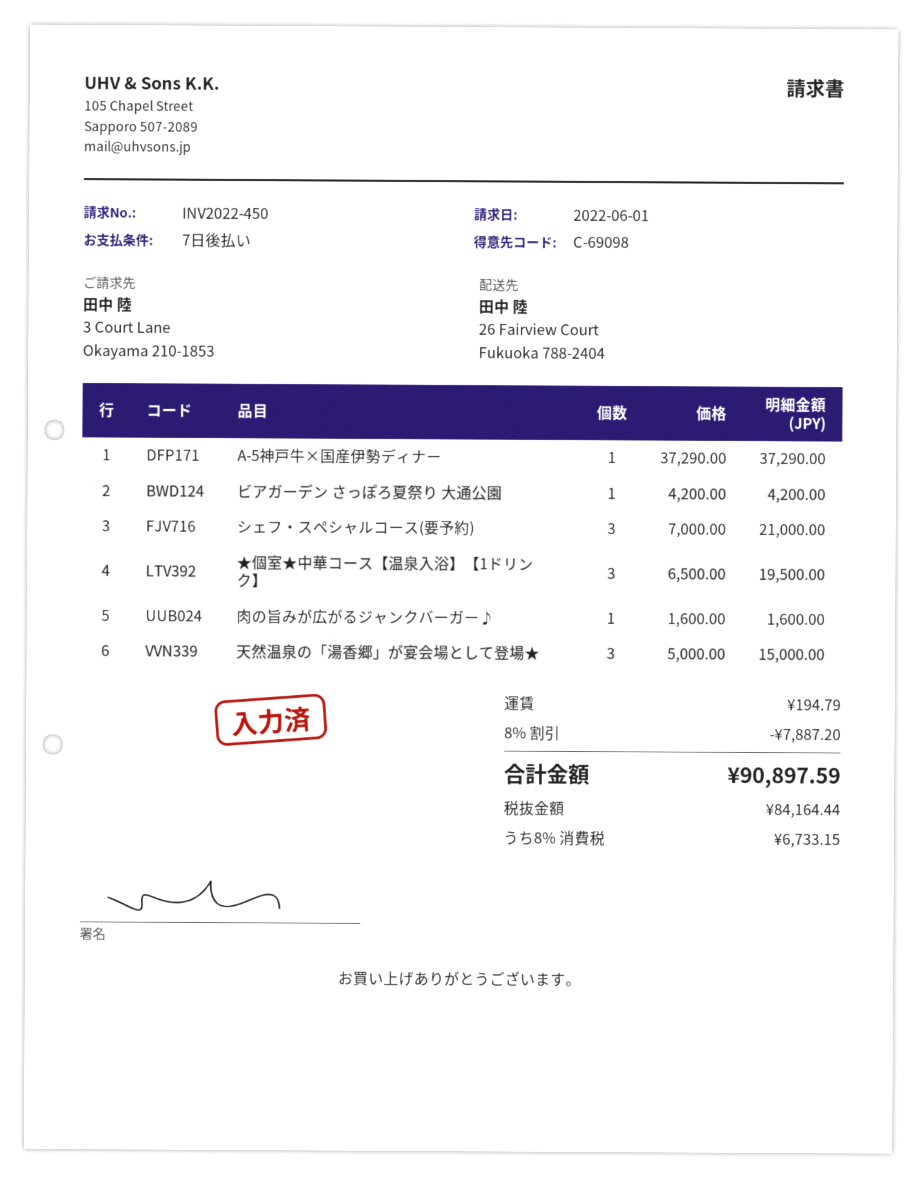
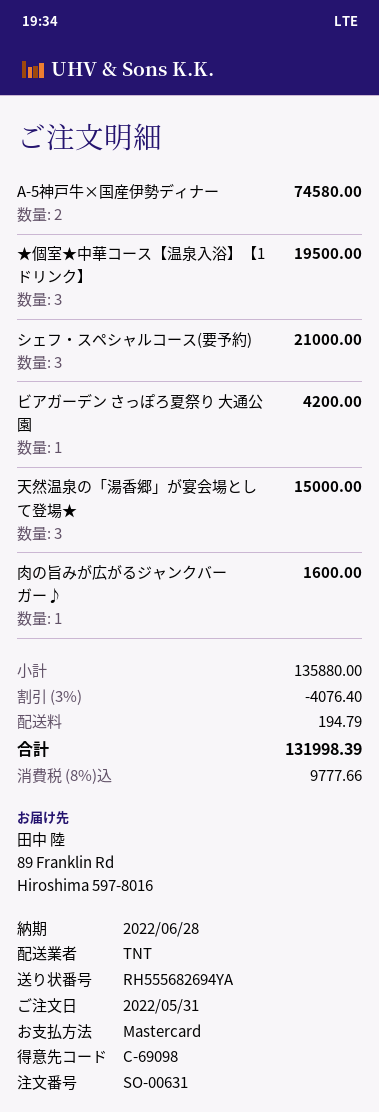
ship to: 26 Fairview Court, Fukuoka 788-2404 -> 89 Franklin Rd, Hiroshima 597-8016
A-5神戸牛×国産伊勢ディナー: 1 for 37290.00 -> 2 for 74580.00
discount: 8% = 7887.20 -> 3% = 4076.40
tax: 8% = 6733.15 -> 8% = 9777.66
total: 90897.59 -> 131998.39

